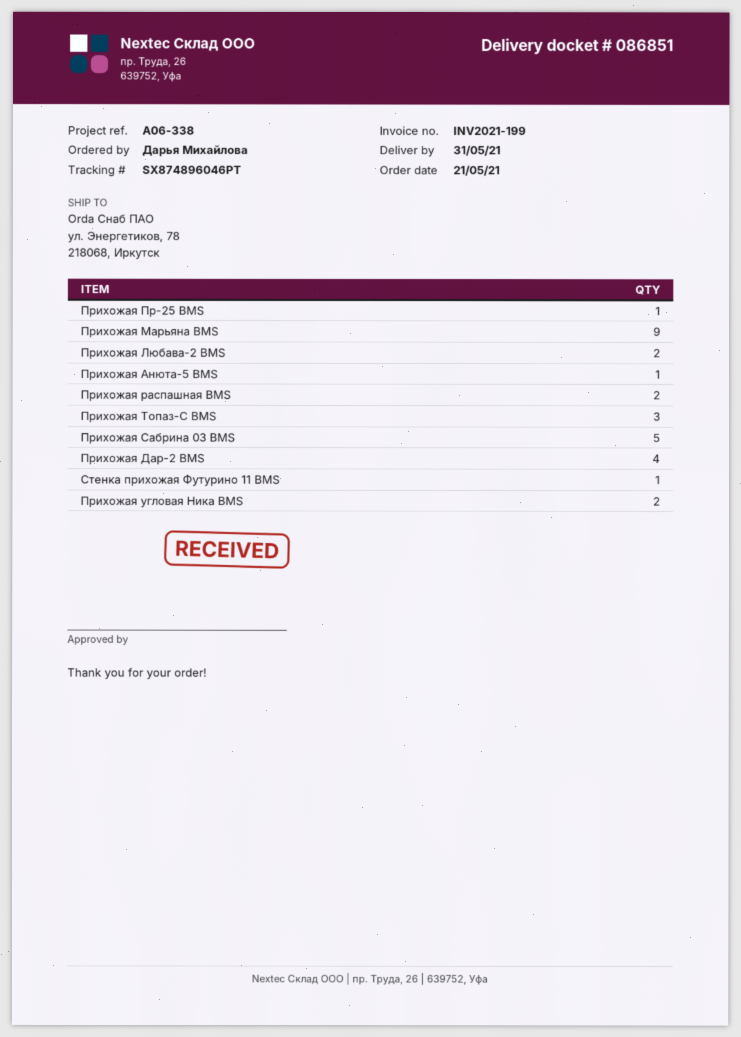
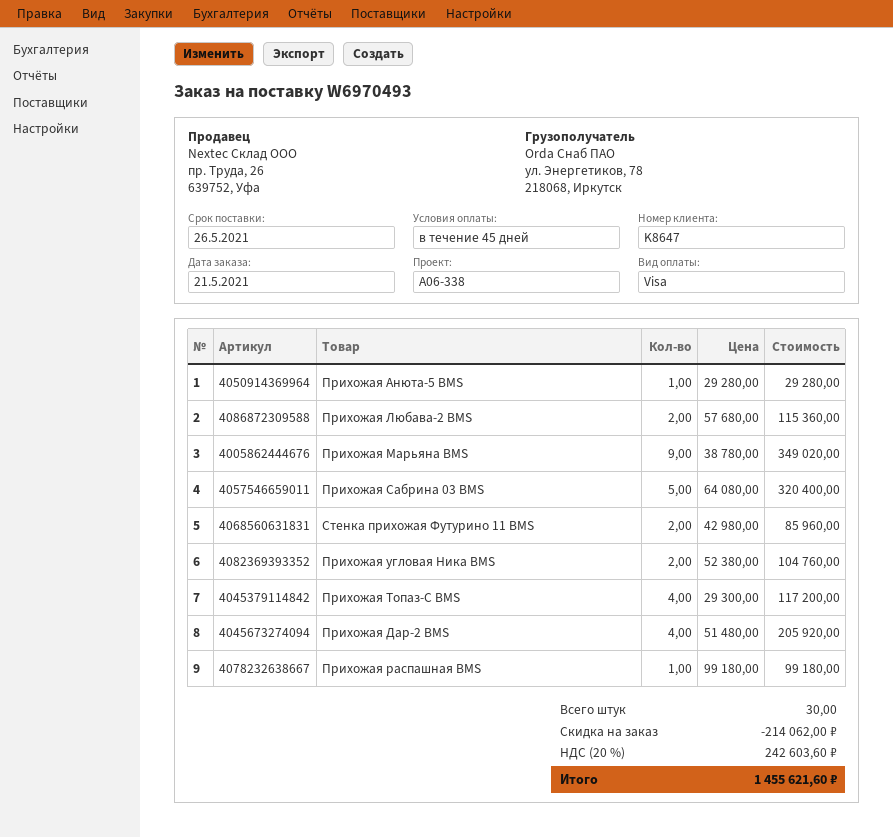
delivery date: 2021-05-31 -> 2021-05-26
Прихожая Пр-25 BMS: 1 -> none
Прихожая распашная BMS: 2 -> 1
Прихожая Топаз-С BMS: 3 -> 4
Стенка прихожая Футурино 11 BMS: 1 -> 2

